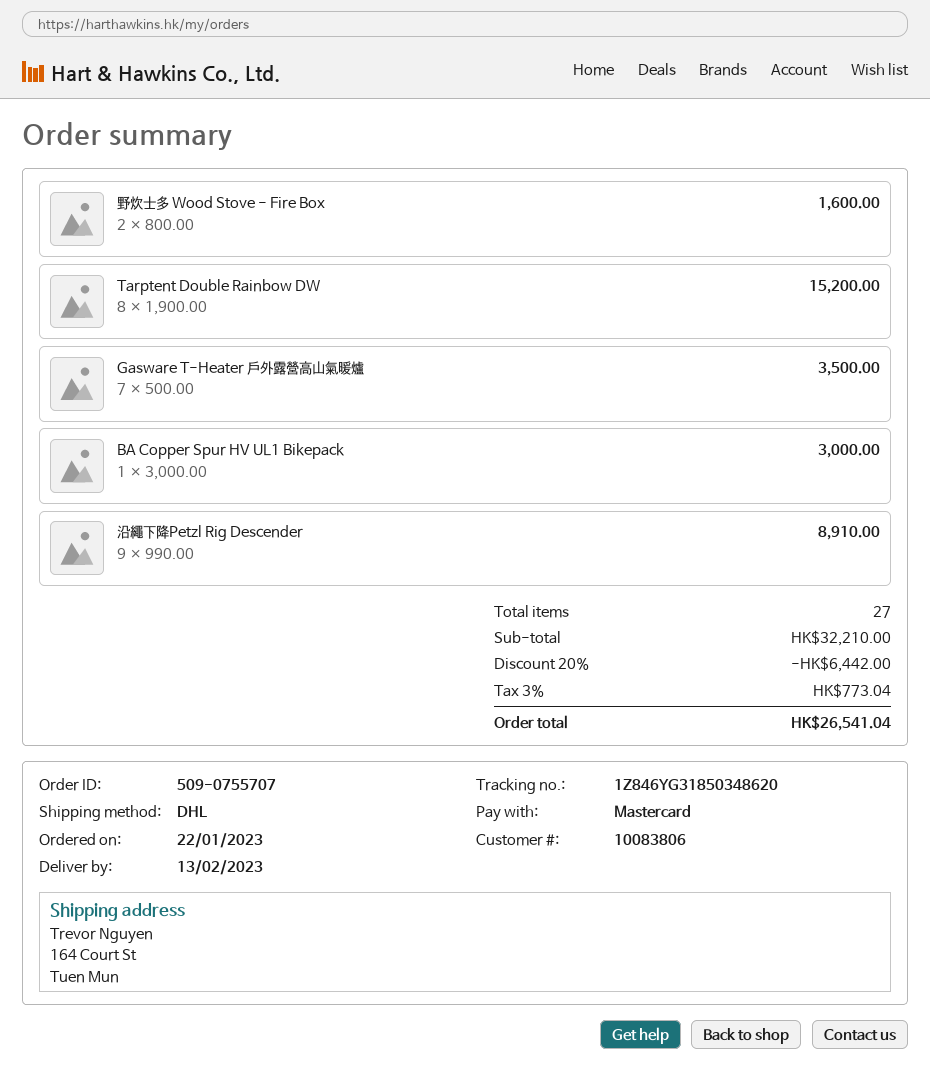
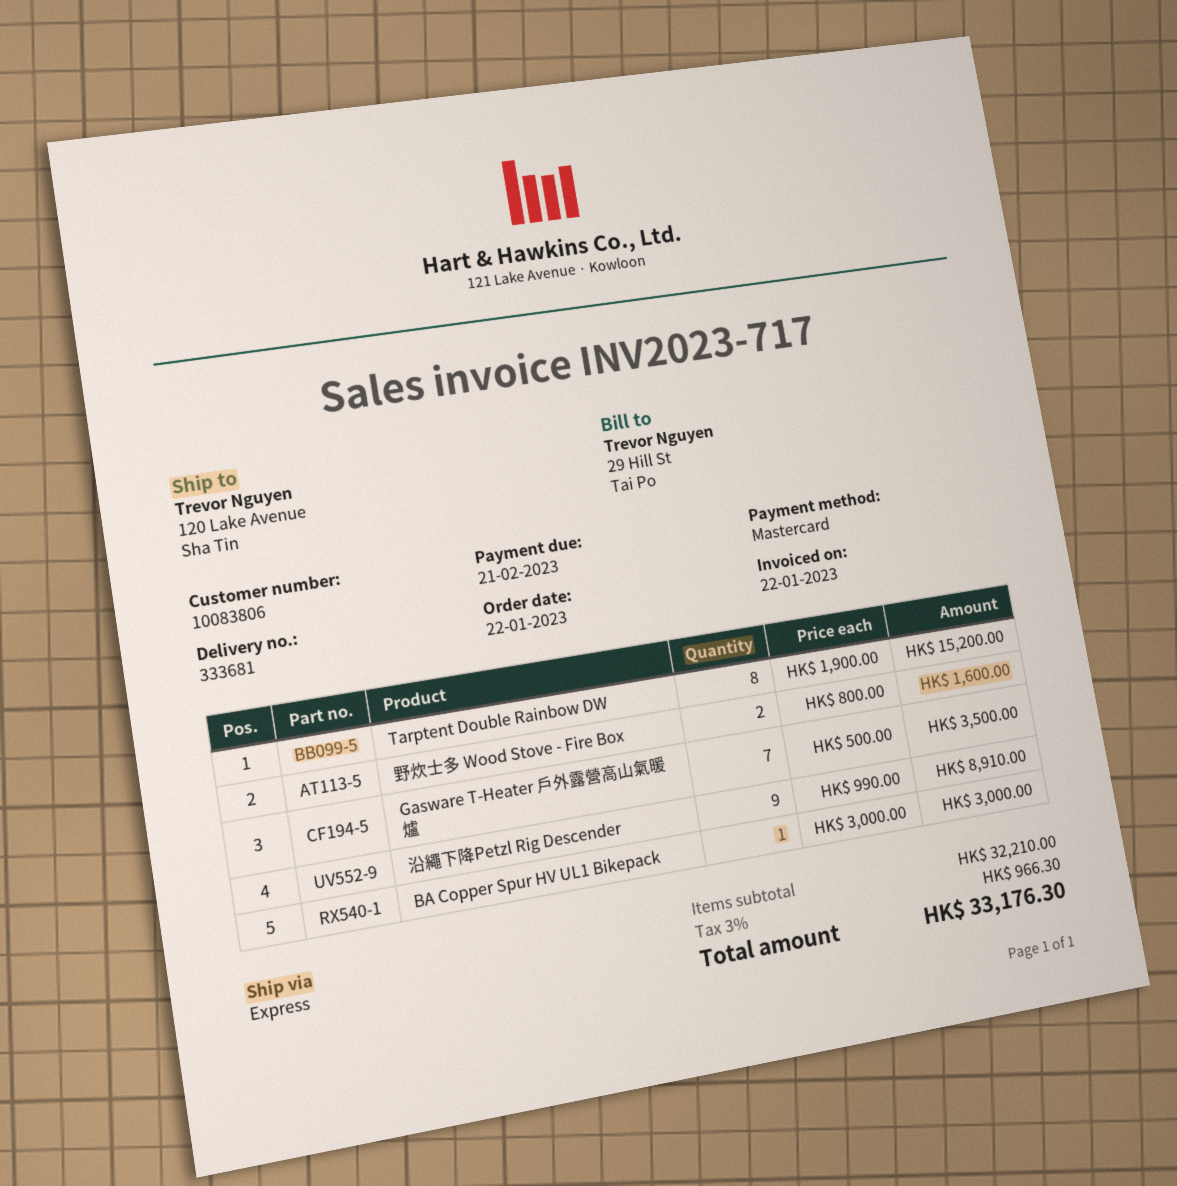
shipping method: DHL -> express
ship to: 164 Court St, Tuen Mun -> 120 Lake Avenue, Sha Tin
discount: 20% = 6442.00 -> none
tax: 3% = 773.04 -> 3% = 966.30
total: 26541.04 -> 33176.30

